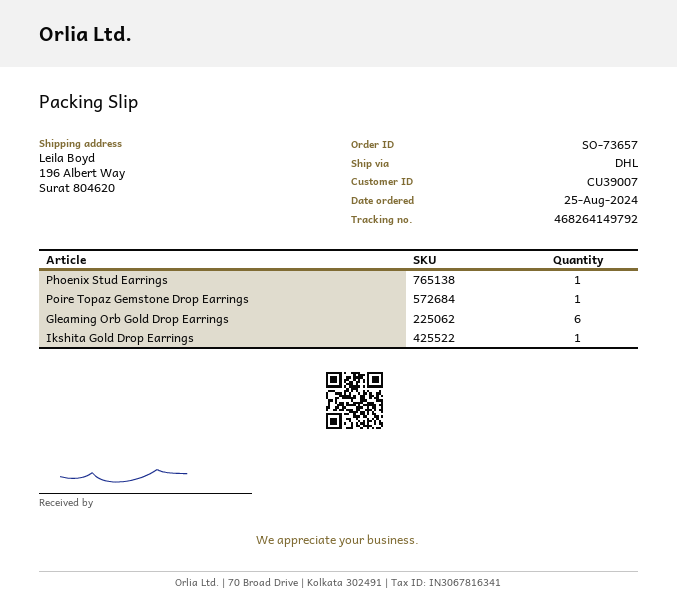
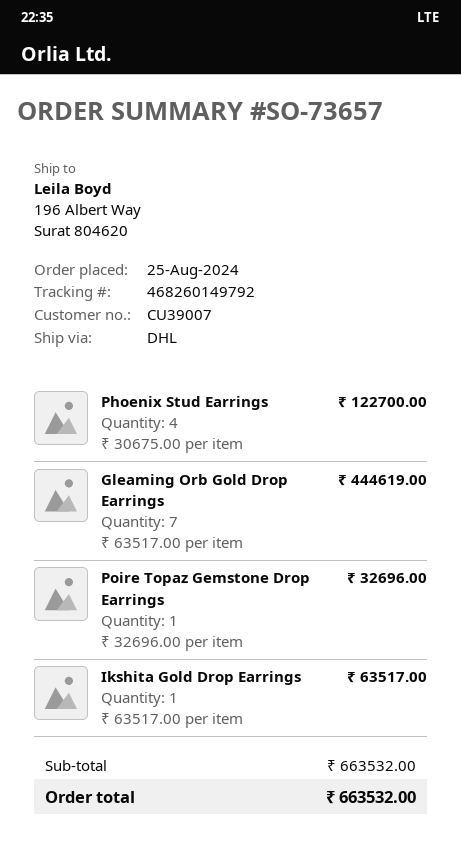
tracking number: 468264149792 -> 468260149792
Phoenix Stud Earrings: 1 -> 4
Gleaming Orb Gold Drop Earrings: 6 -> 7

